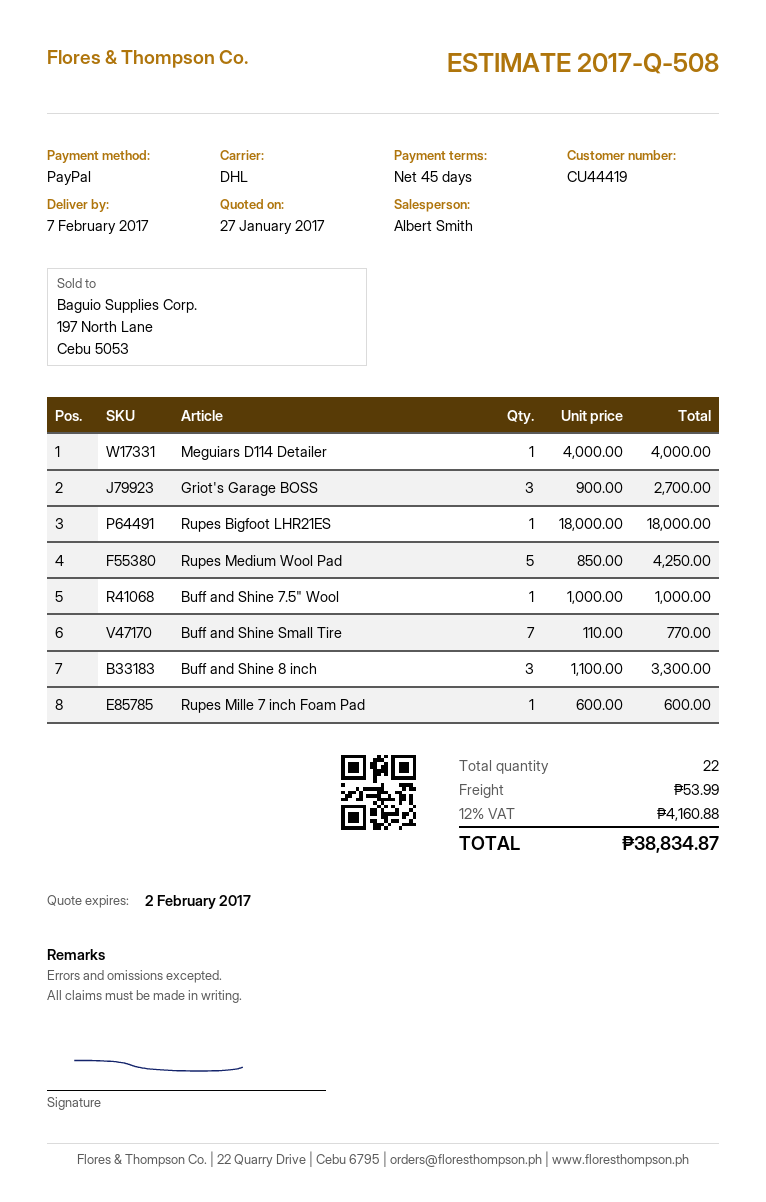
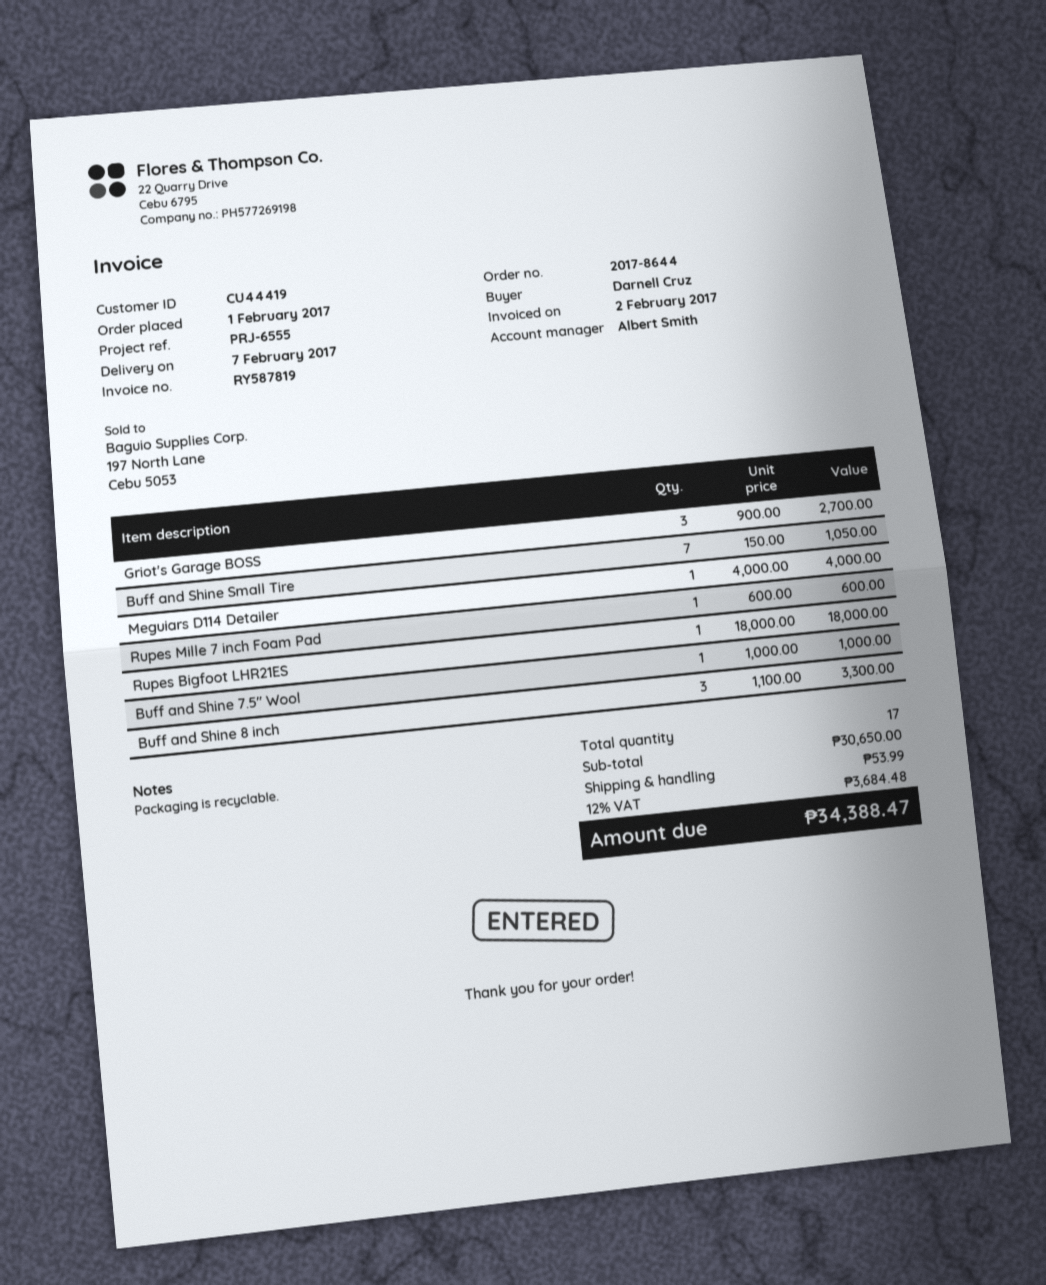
Rupes Medium Wool Pad: 5 x 850.00 = 4250.00 -> none
Buff and Shine Small Tire: 7 x 110.00 = 770.00 -> 7 x 150.00 = 1050.00
total quantity: 22 -> 17
tax: 12% = 4160.88 -> 12% = 3684.48
total: 38834.87 -> 34388.47

